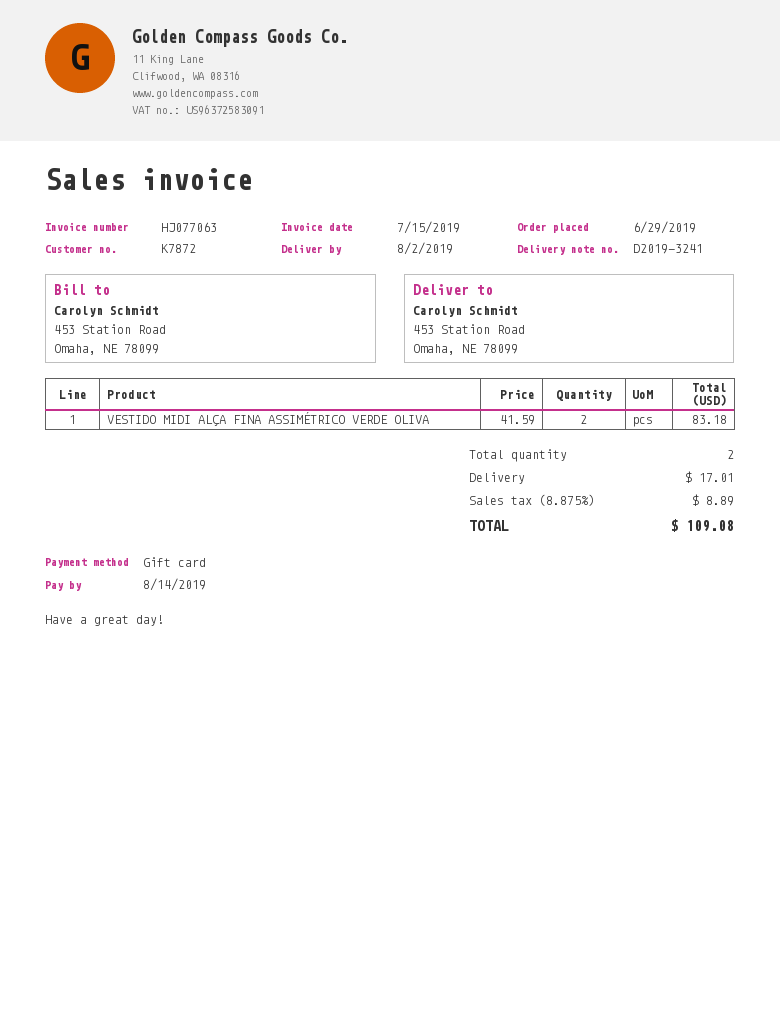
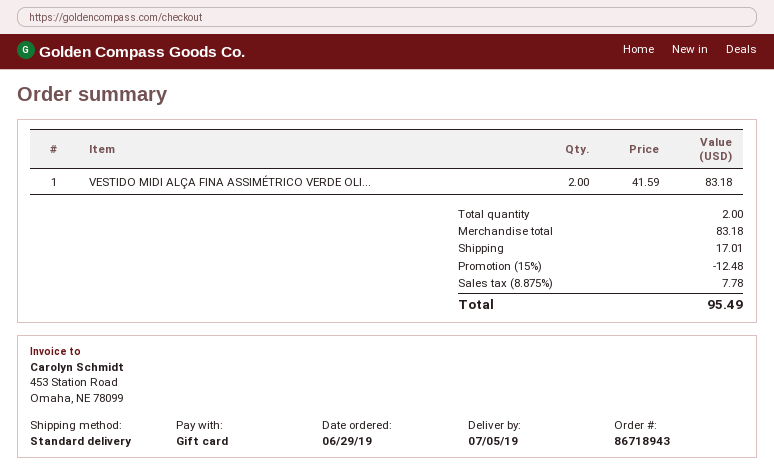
delivery date: 2019-08-02 -> 2019-07-05
discount: none -> 15% = 12.48
tax: 8.875% = 8.89 -> 8.875% = 7.78
total: 109.08 -> 95.49

